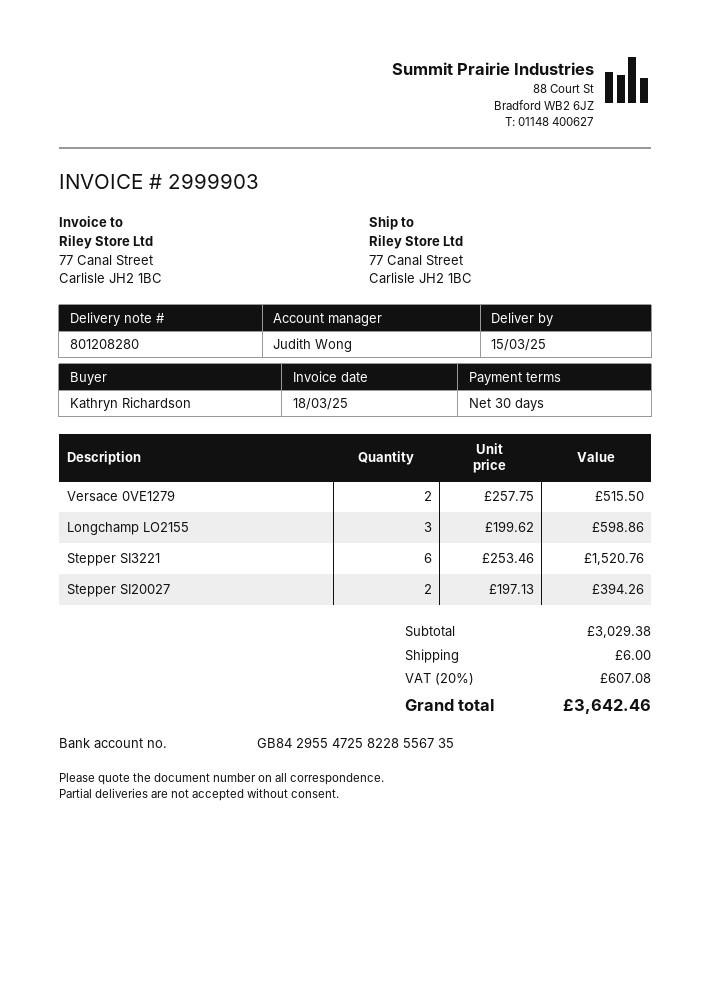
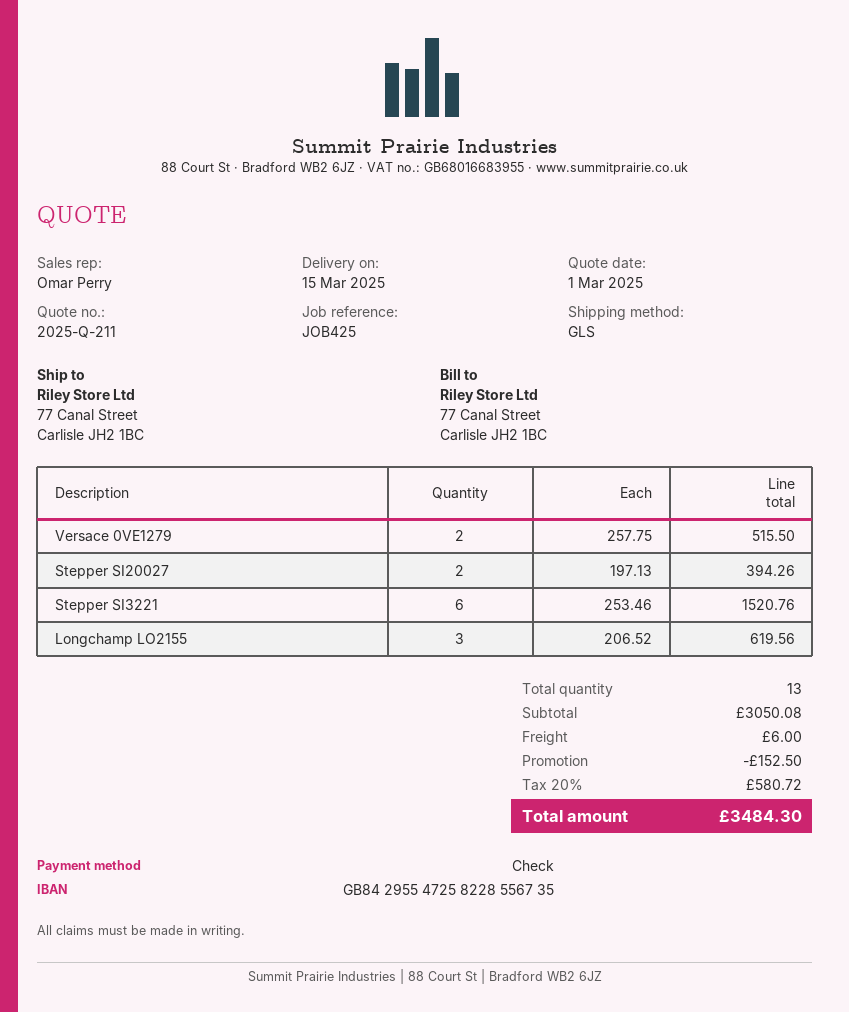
sales rep: Judith Wong -> Omar Perry
Longchamp LO2155: 3 x 199.62 = 598.86 -> 3 x 206.52 = 619.56
subtotal: 3029.38 -> 3050.08
discount: none -> 152.50
tax: 20% = 607.08 -> 20% = 580.72
total: 3642.46 -> 3484.30

